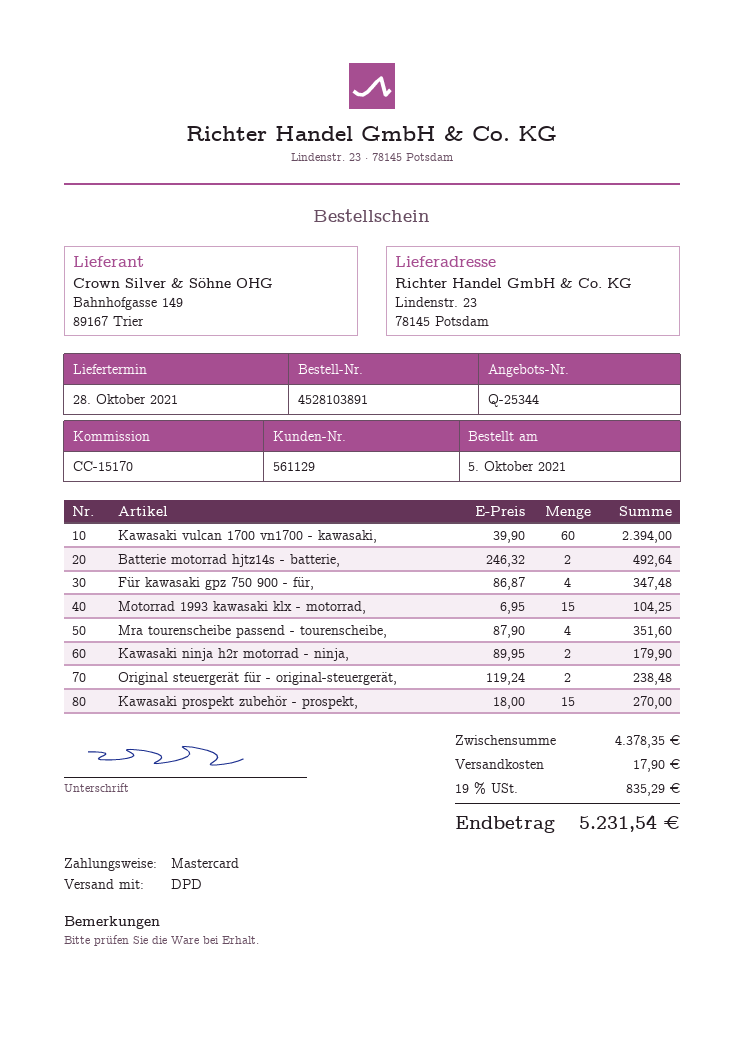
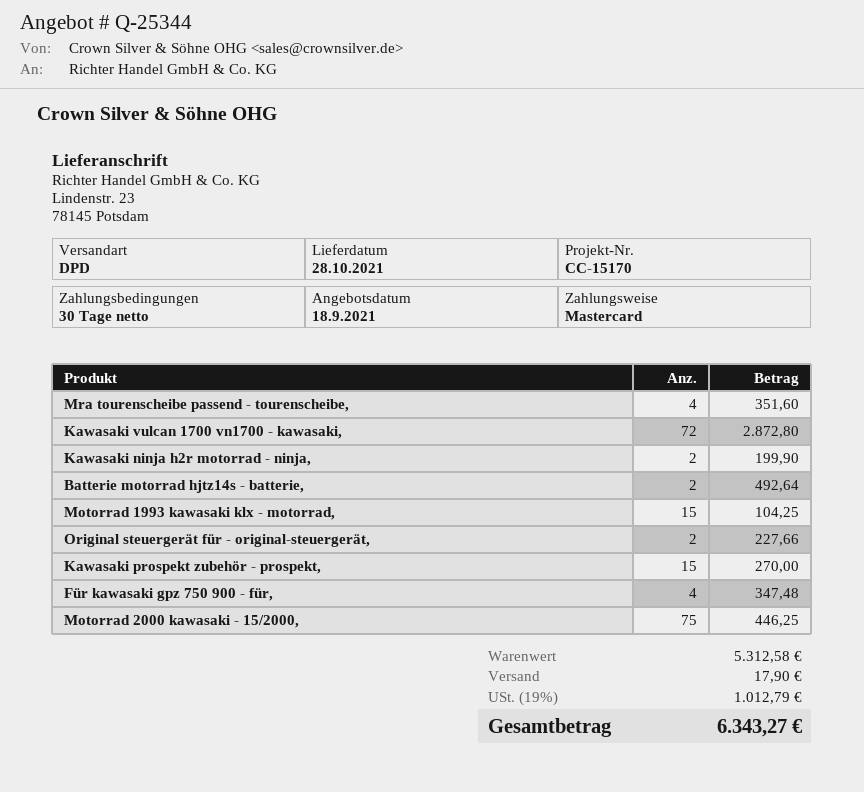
Kawasaki vulcan 1700 vn1700 - kawasaki,: 60 for 2394.00 -> 72 for 2872.80
Kawasaki ninja h2r motorrad - ninja,: 2 for 179.90 -> 2 for 199.90
Original steuergerät für - original-steuergerät,: 2 for 238.48 -> 2 for 227.66
Motorrad 2000 kawasaki - 15/2000,: none -> 75 for 446.25
subtotal: 4378.35 -> 5312.58
tax: 19% = 835.29 -> 19% = 1012.79
total: 5231.54 -> 6343.27

